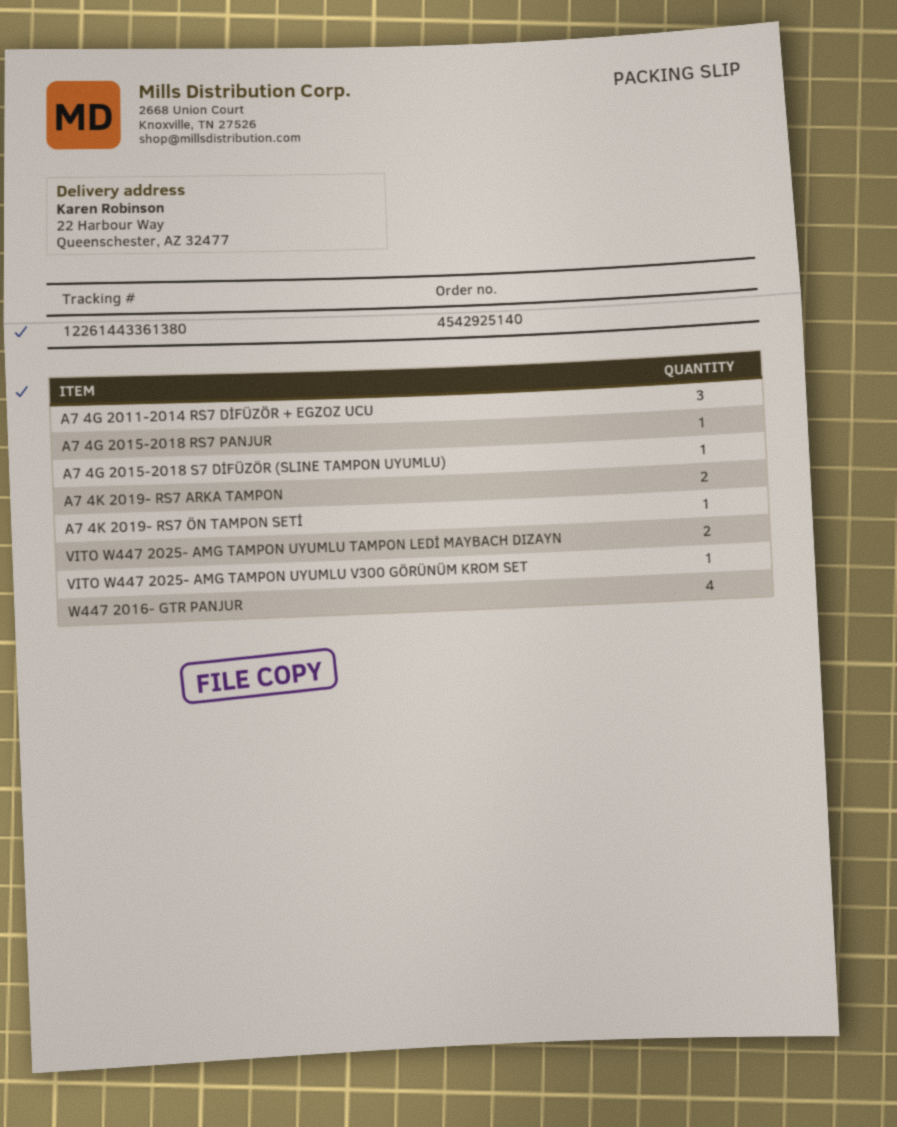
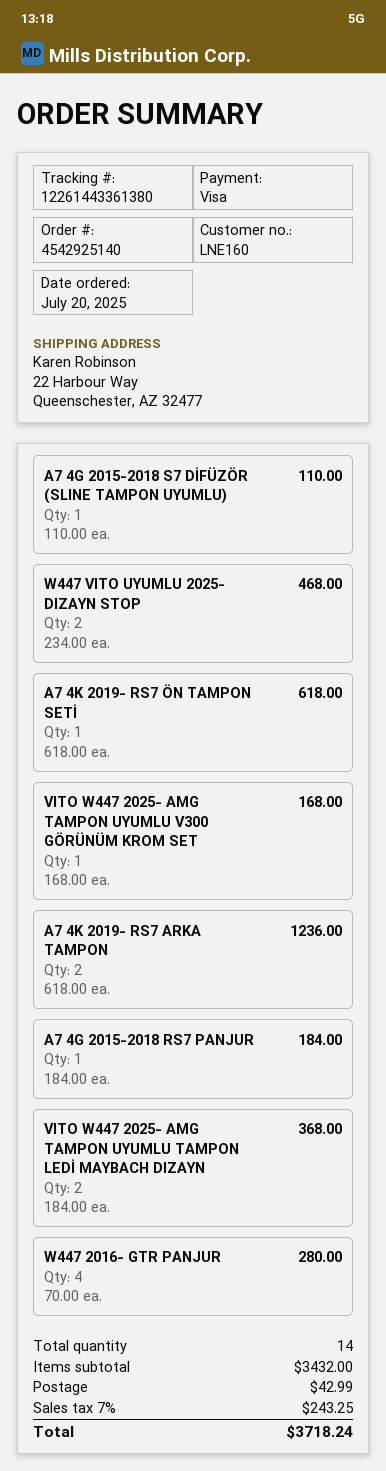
A7 4G 2011-2014 RS7 DİFÜZÖR + EGZOZ UCU: 3 -> none
W447 VITO UYUMLU 2025- DIZAYN STOP: none -> 2

